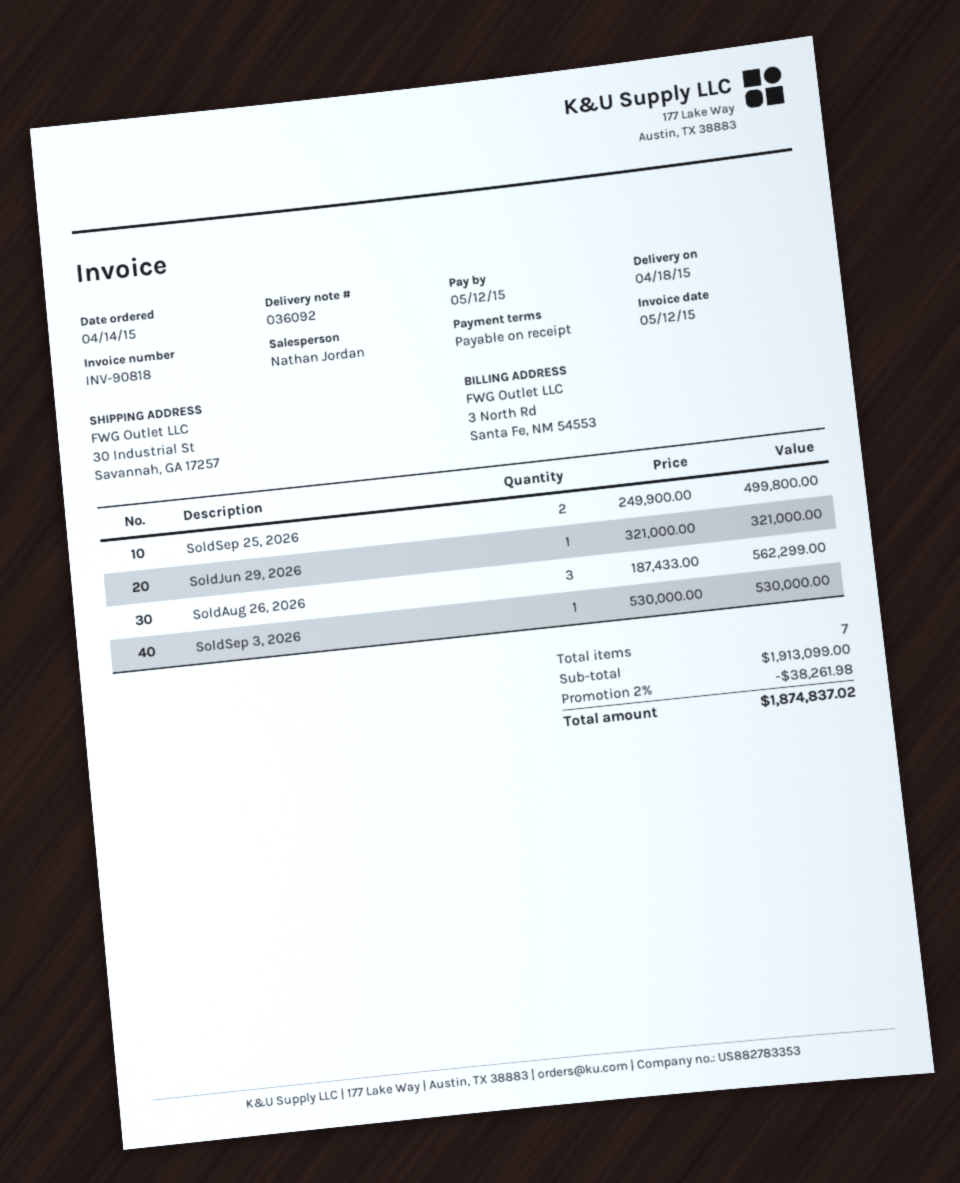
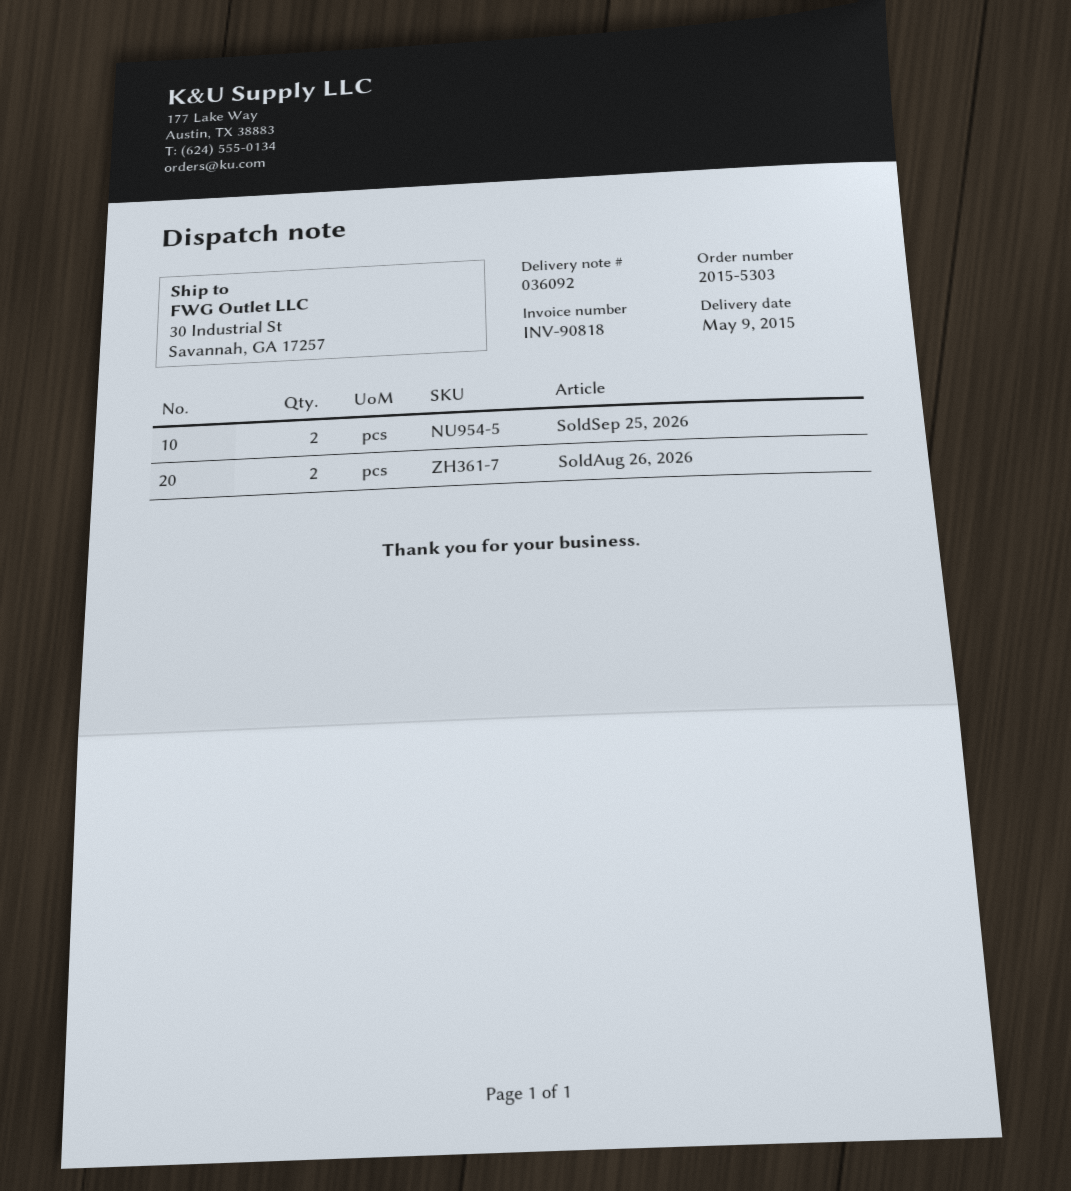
delivery date: 2015-04-18 -> 2015-05-09
SoldJun 29, 2026: 1 -> none
SoldAug 26, 2026: 3 -> 2
SoldSep 3, 2026: 1 -> none

